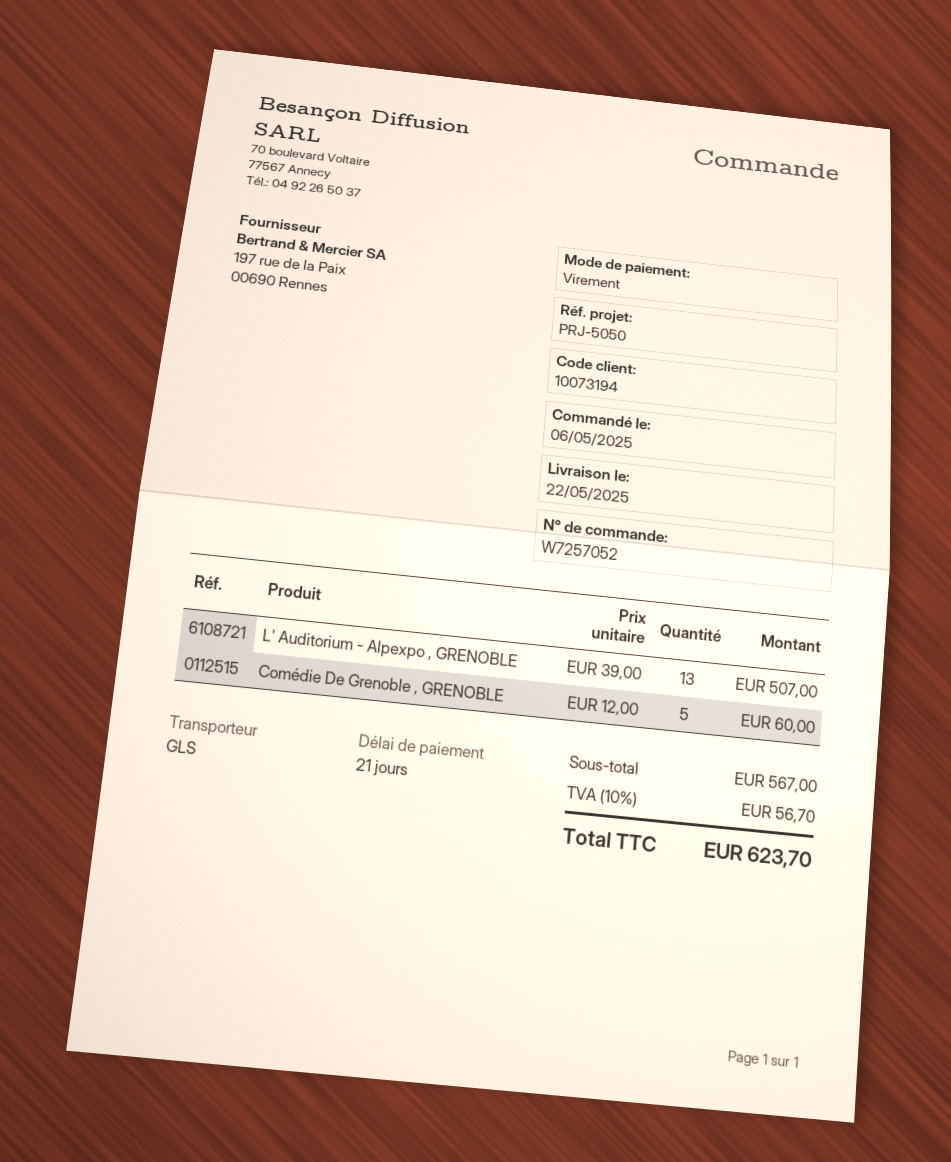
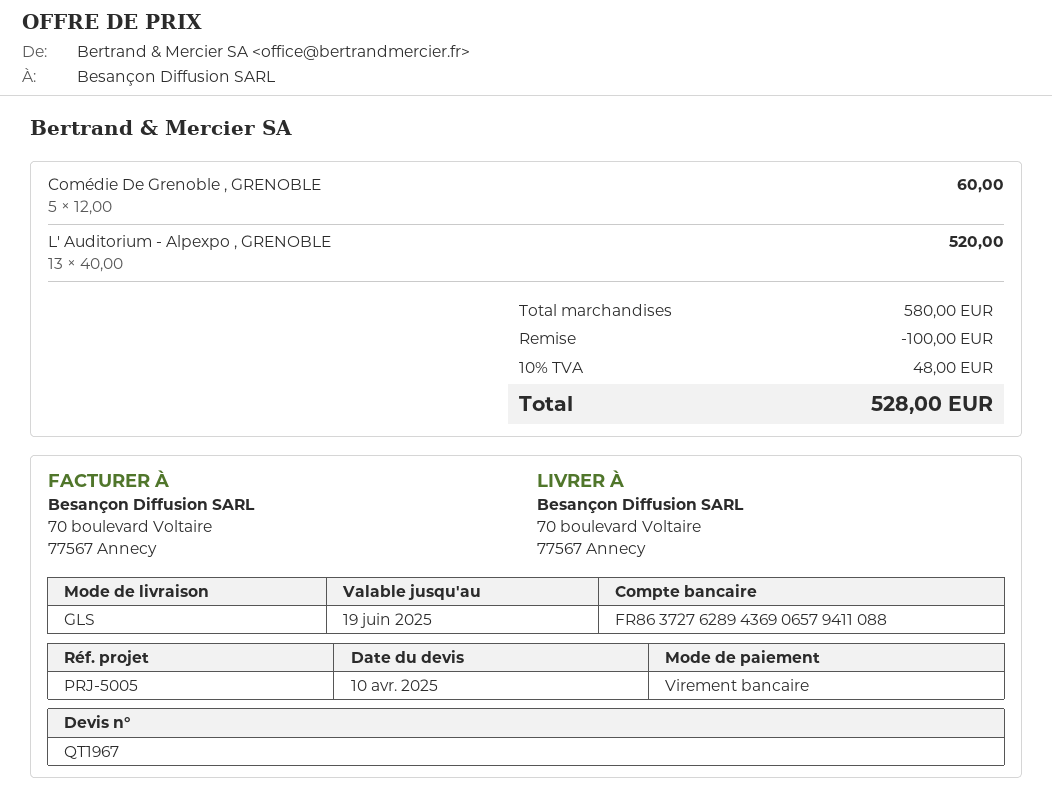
reference: PRJ-5050 -> PRJ-5005
L' Auditorium - Alpexpo , GRENOBLE: 13 x 39.00 = 507.00 -> 13 x 40.00 = 520.00
subtotal: 567.00 -> 580.00
discount: none -> 100.00
tax: 10% = 56.70 -> 10% = 48.00
total: 623.70 -> 528.00

